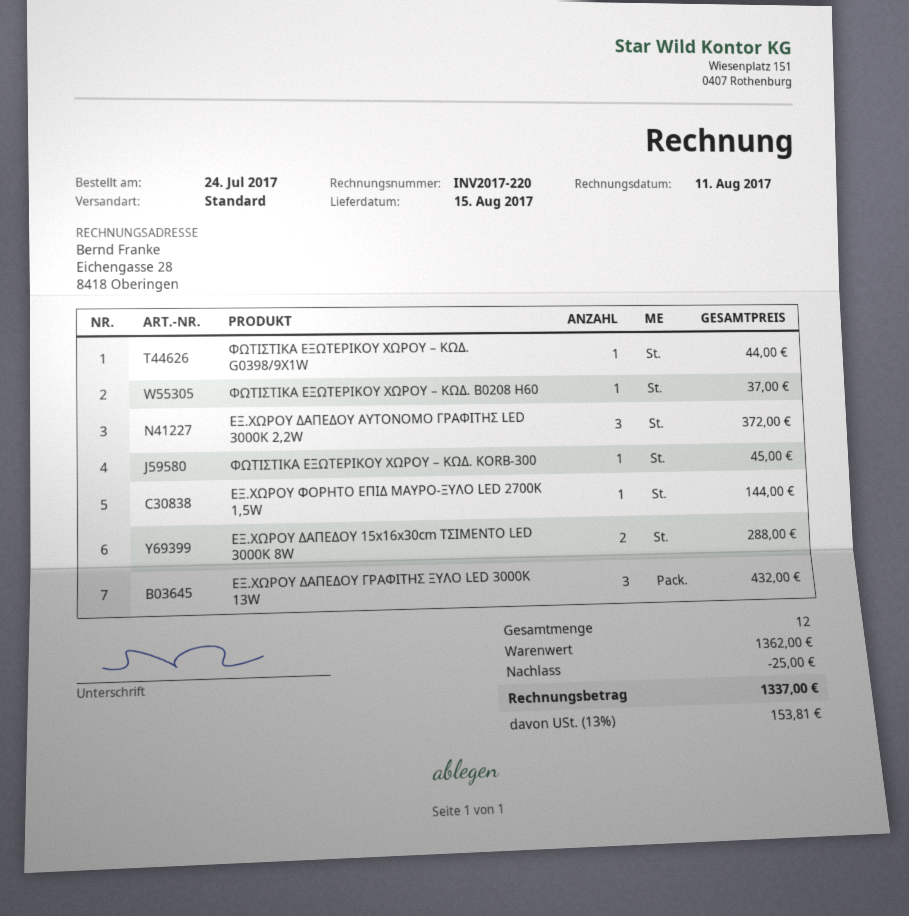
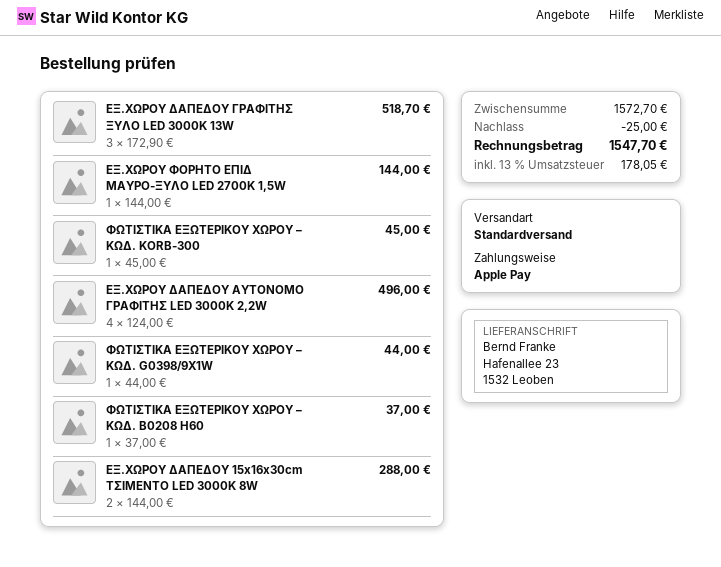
ΕΞ.ΧΩΡΟΥ ΔΑΠΕΔΟΥ ΑΥΤΟΝΟΜΟ ΓΡΑΦΙΤΗΣ LED 3000K 2,2W: 3 for 372.00 -> 4 for 496.00
ΕΞ.ΧΩΡΟΥ ΔΑΠΕΔΟΥ ΓΡΑΦΙΤΗΣ ΞΥΛΟ LED 3000K 13W: 3 for 432.00 -> 3 for 518.70
subtotal: 1362.00 -> 1572.70
tax: 13% = 153.81 -> 13% = 178.05
total: 1337.00 -> 1547.70

